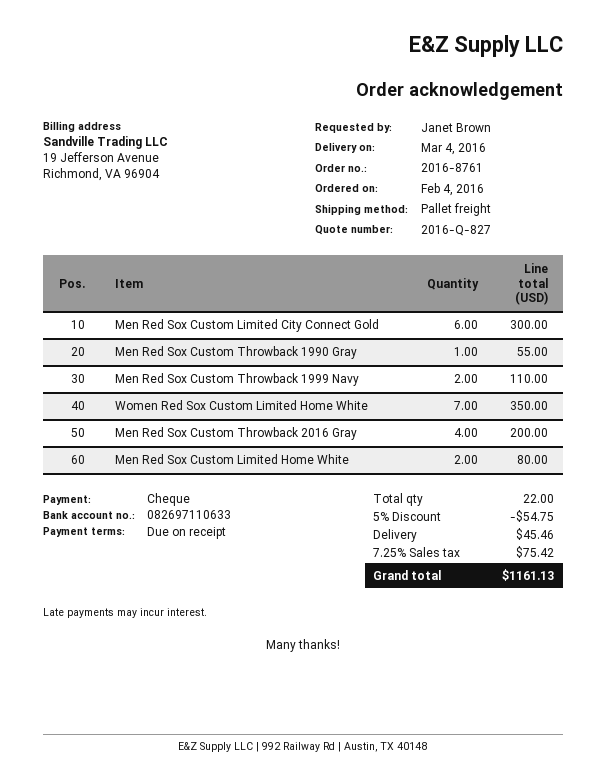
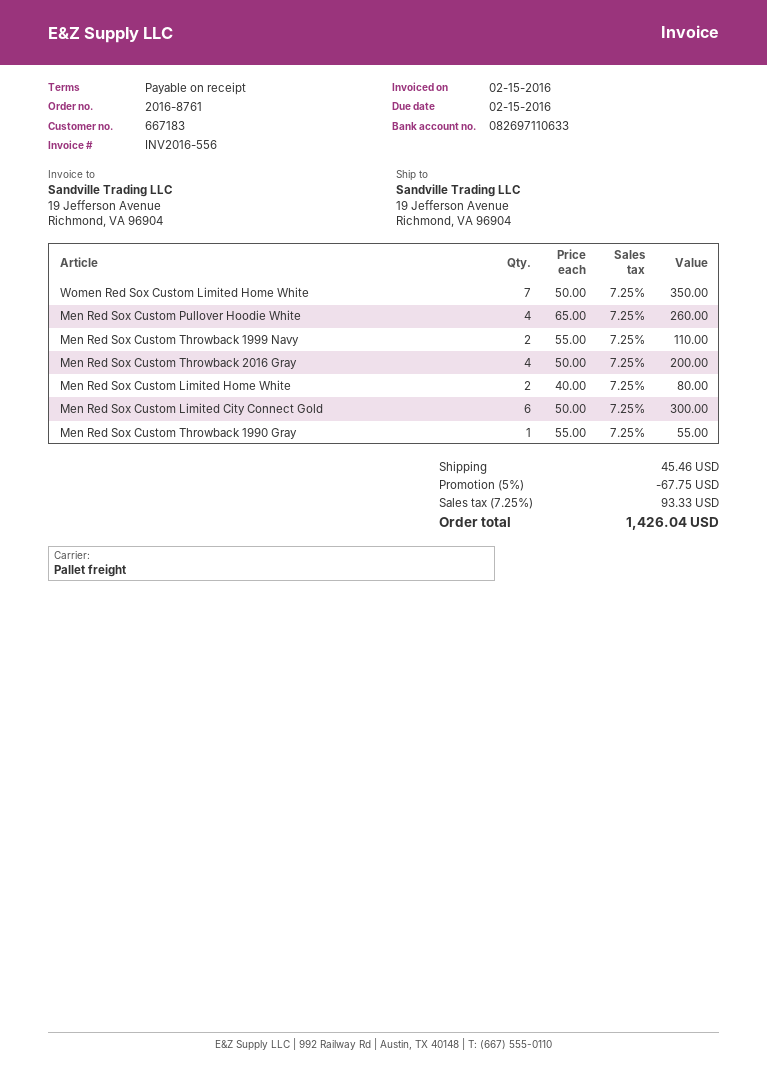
Men Red Sox Custom Pullover Hoodie White: none -> 4 for 260.00
discount: 5% = 54.75 -> 5% = 67.75
tax: 7.25% = 75.42 -> 7.25% = 93.33
total: 1161.13 -> 1426.04

